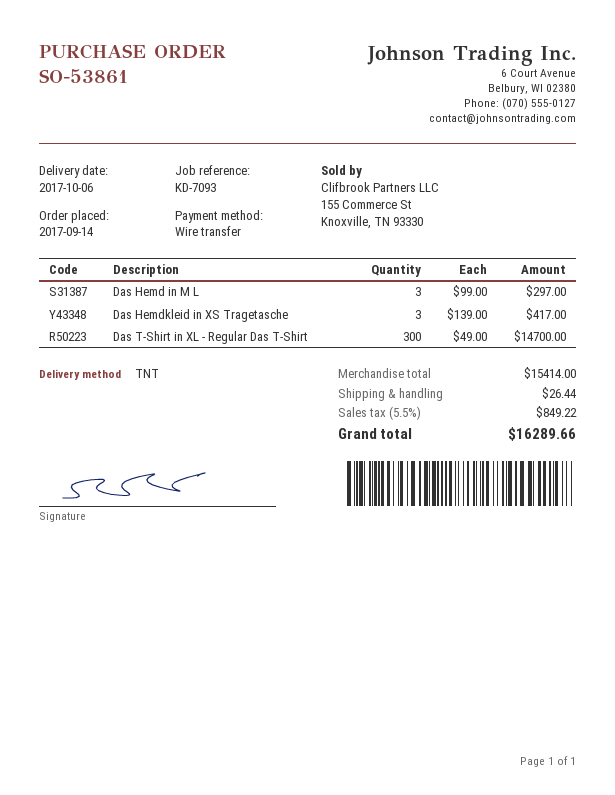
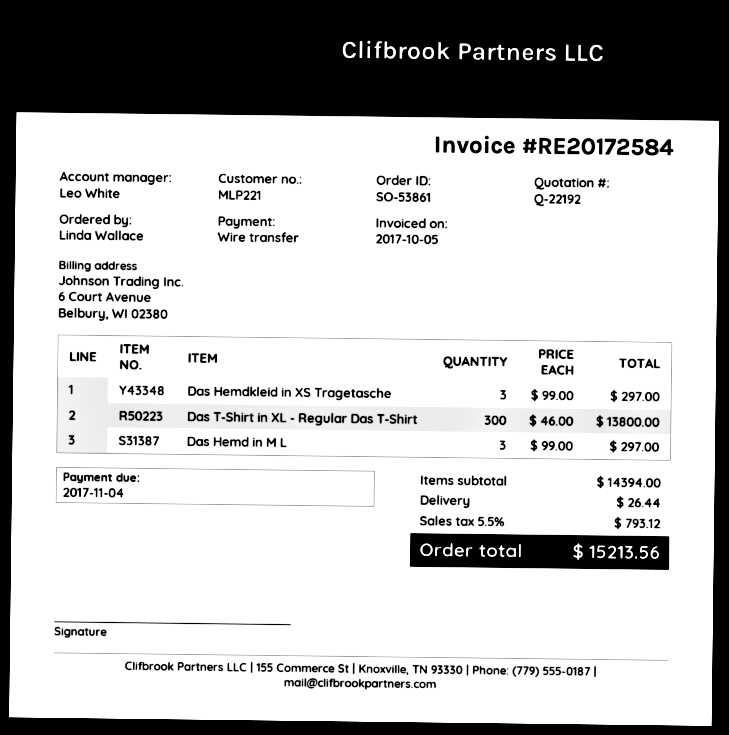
Das Hemdkleid in XS Tragetasche: 3 x 139.00 = 417.00 -> 3 x 99.00 = 297.00
Das T-Shirt in XL - Regular Das T-Shirt: 300 x 49.00 = 14700.00 -> 300 x 46.00 = 13800.00
subtotal: 15414.00 -> 14394.00
tax: 5.5% = 849.22 -> 5.5% = 793.12
total: 16289.66 -> 15213.56

